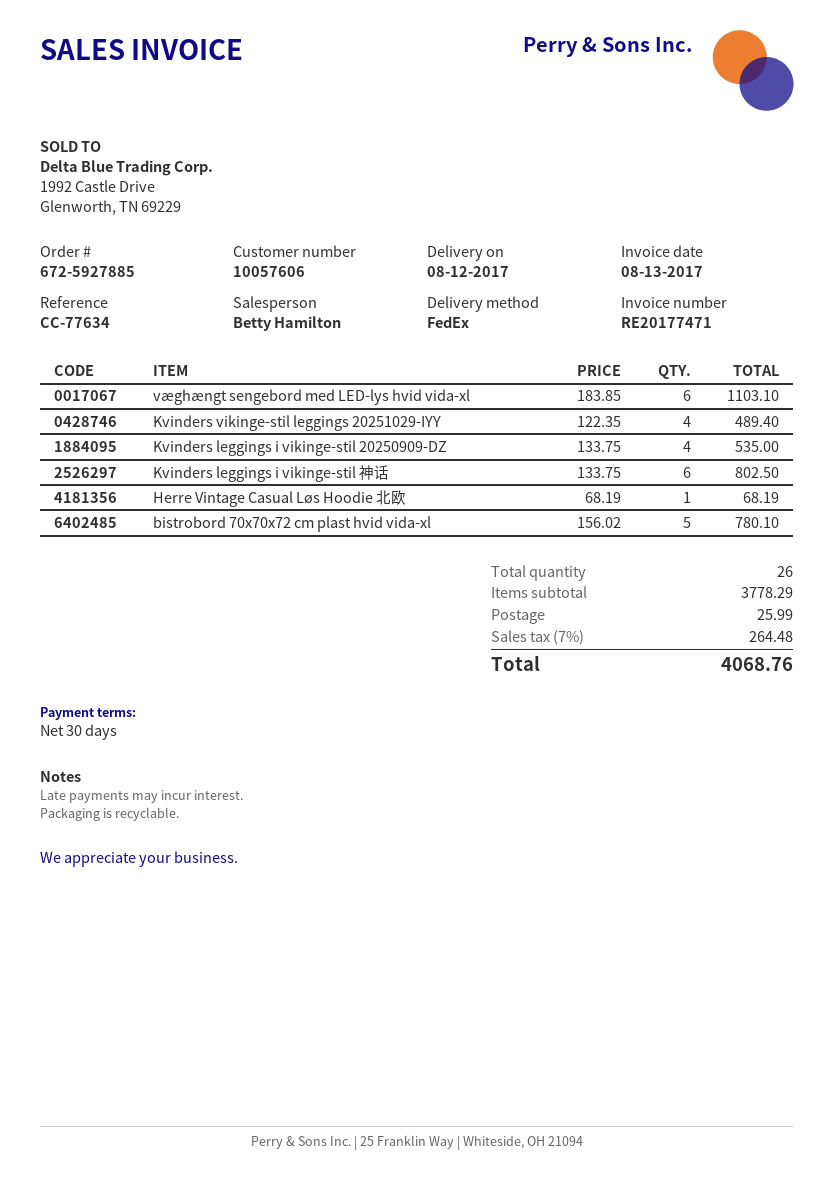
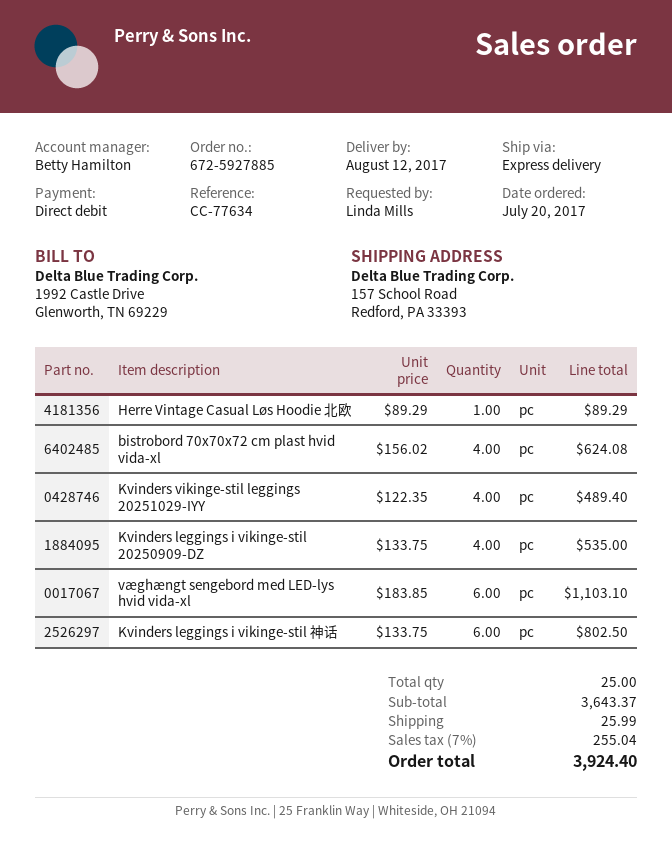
shipping method: FedEx -> express
Herre Vintage Casual Løs Hoodie 北欧: 1 x 68.19 = 68.19 -> 1 x 89.29 = 89.29
bistrobord 70x70x72 cm plast hvid vida-xl: 5 x 156.02 = 780.10 -> 4 x 156.02 = 624.08
total quantity: 26 -> 25
subtotal: 3778.29 -> 3643.37
tax: 7% = 264.48 -> 7% = 255.04
total: 4068.76 -> 3924.40

